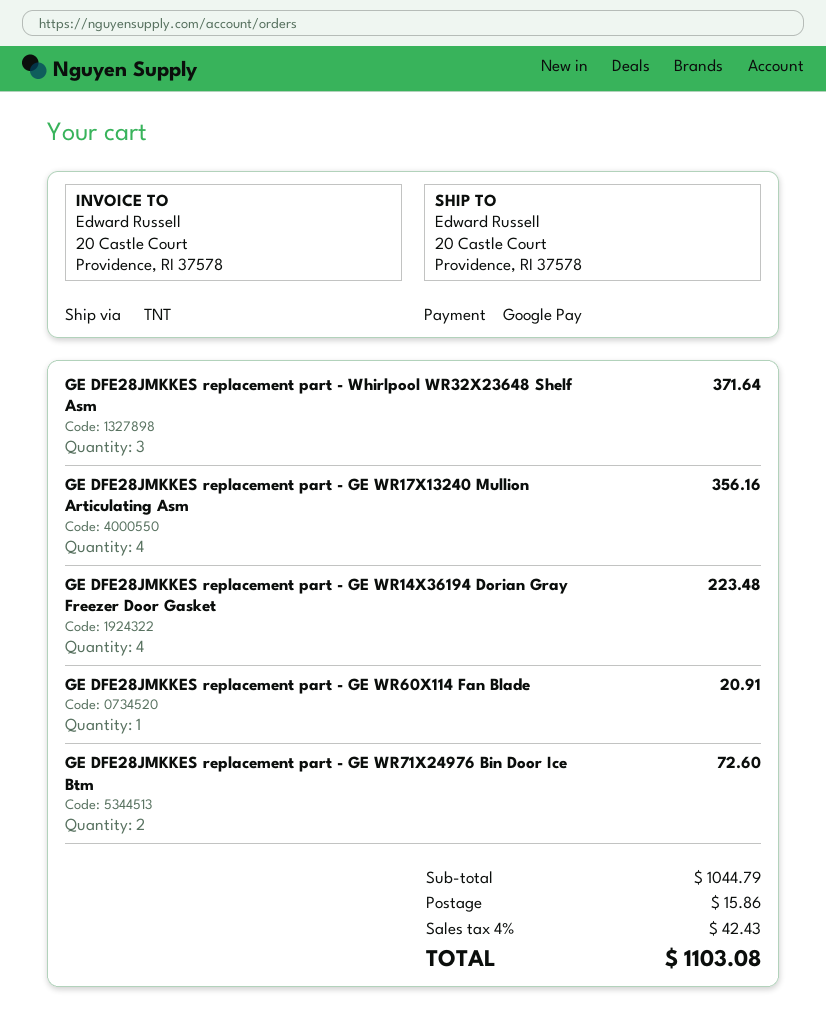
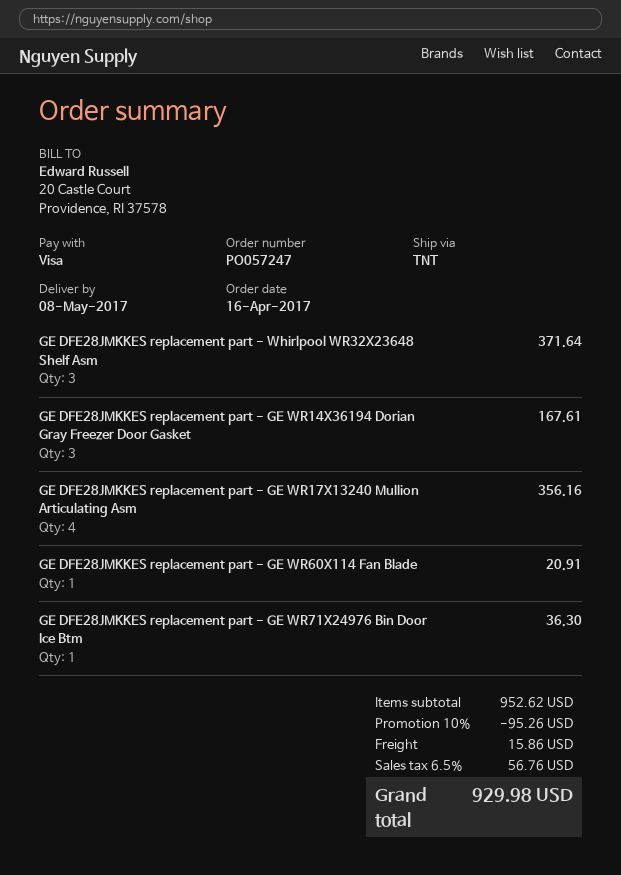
payment method: Google Pay -> Visa
GE DFE28JMKKES replacement part - GE WR14X36194 Dorian Gray Freezer Door Gasket: 4 for 223.48 -> 3 for 167.61
GE DFE28JMKKES replacement part - GE WR71X24976 Bin Door Ice Btm: 2 for 72.60 -> 1 for 36.30
subtotal: 1044.79 -> 952.62
discount: none -> 10% = 95.26
tax: 4% = 42.43 -> 6.5% = 56.76
total: 1103.08 -> 929.98

